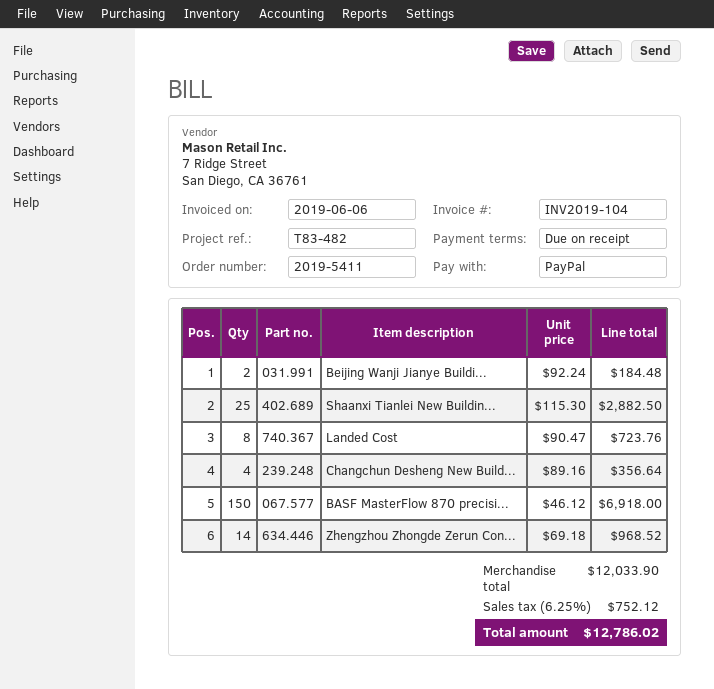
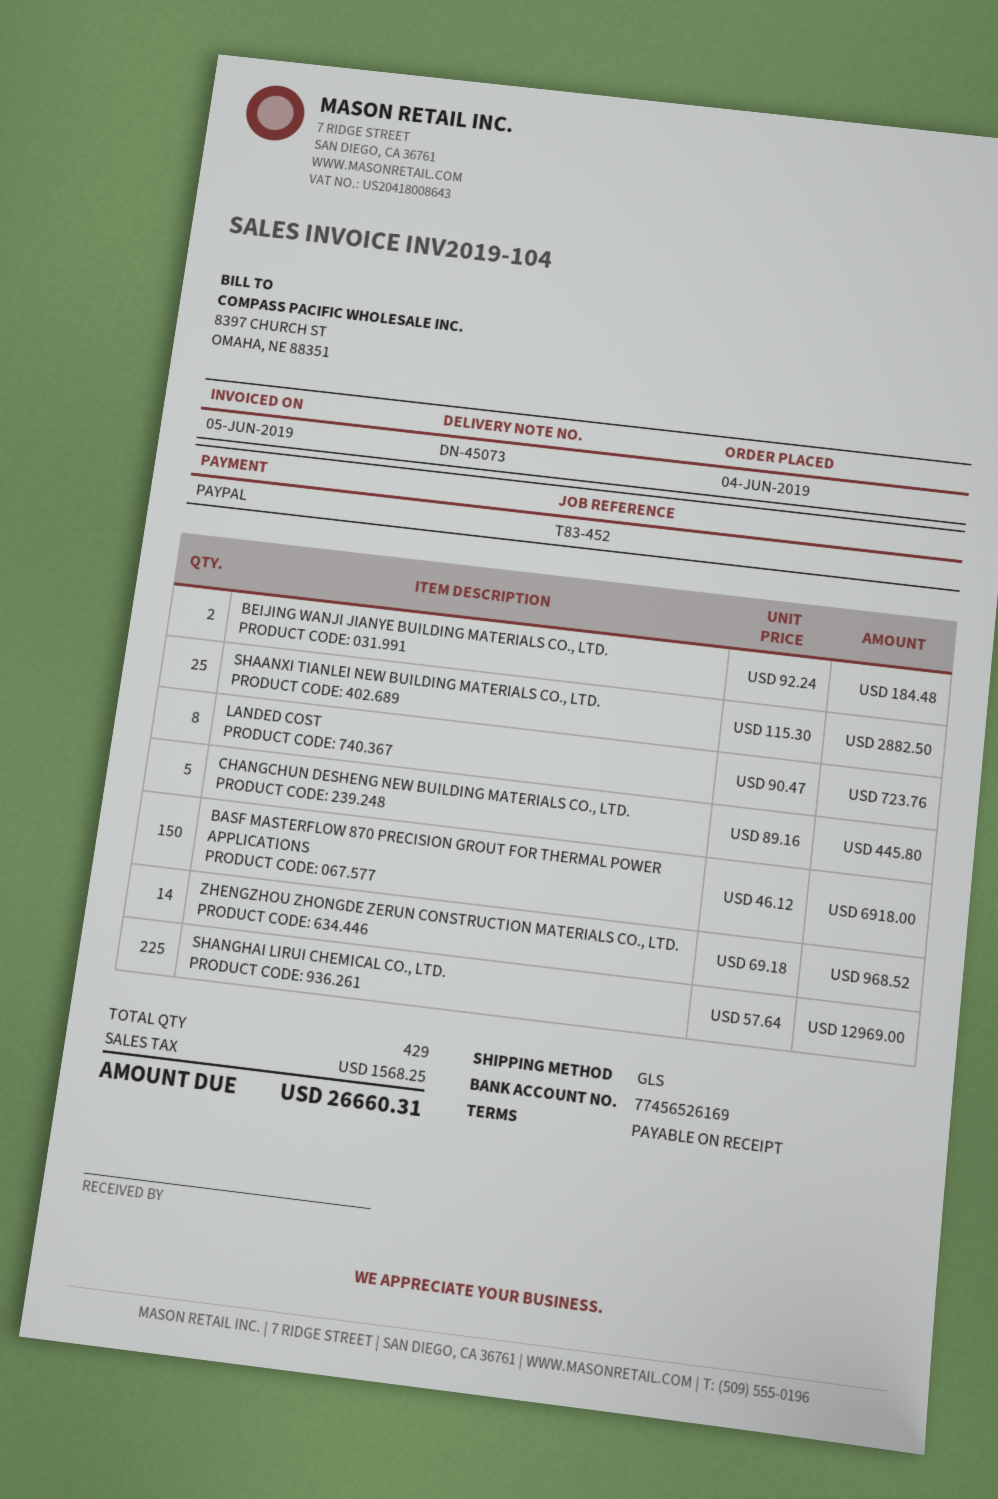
invoice date: 2019-06-06 -> 2019-06-05
reference: T83-482 -> T83-452
Changchun Desheng New Build...: 4 x 89.16 = 356.64 -> 5 x 89.16 = 445.80
SHANGHAI LIRUI CHEMICAL CO., LTD.: none -> 225 x 57.64 = 12969.00
tax: 752.12 -> 1568.25
total: 12786.02 -> 26660.31

